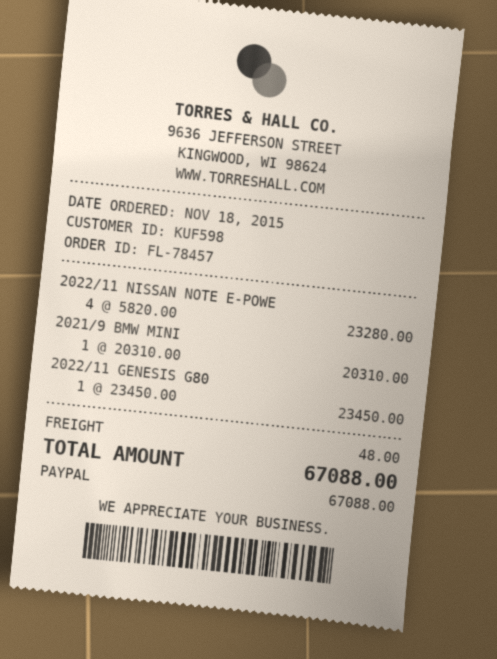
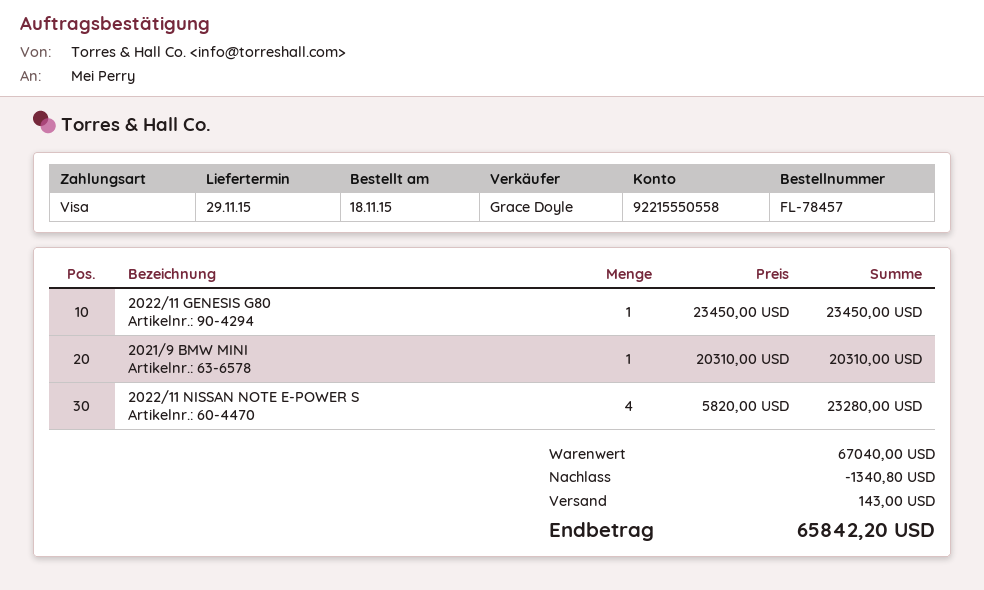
payment method: PayPal -> Visa
discount: none -> 1340.80
shipping: 48.00 -> 143.00
total: 67088.00 -> 65842.20

